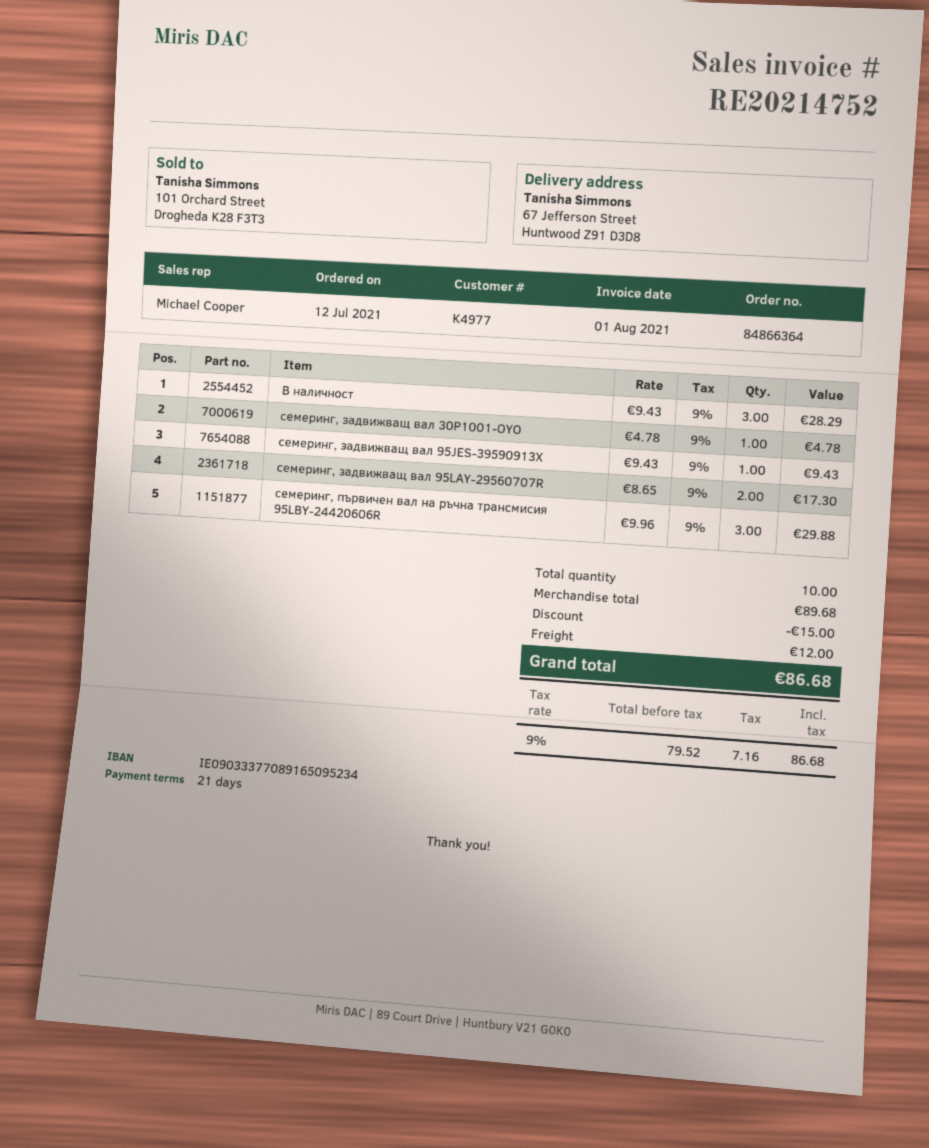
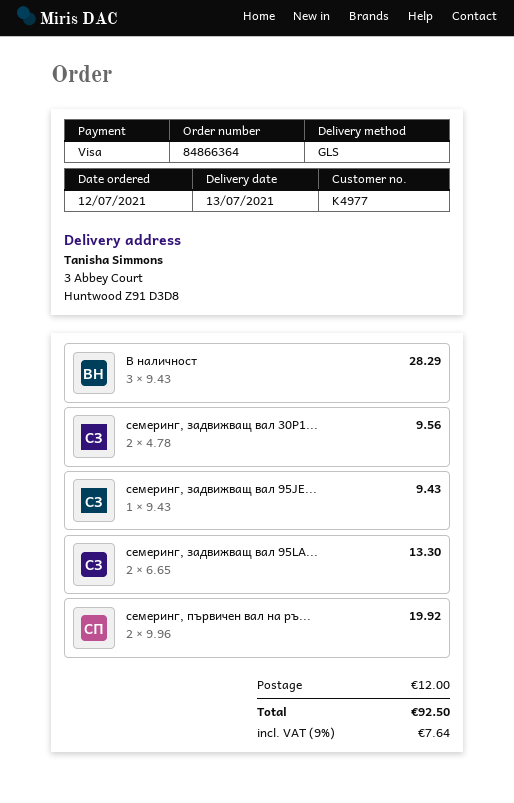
ship to: 67 Jefferson Street, Huntwood Z91 D3D8 -> 3 Abbey Court, Huntwood Z91 D3D8
семеринг, задвижващ вал 30P1001-OYO: 1 x 4.78 = 4.78 -> 2 x 4.78 = 9.56
семеринг, задвижващ вал 95LAY-29560707R: 2 x 8.65 = 17.30 -> 2 x 6.65 = 13.30
семеринг, първичен вал на ръчна трансмисия 95LBY-24420606R: 3 x 9.96 = 29.88 -> 2 x 9.96 = 19.92
discount: 15.00 -> none
tax: 9% = 7.16 -> 9% = 7.64
total: 86.68 -> 92.50

